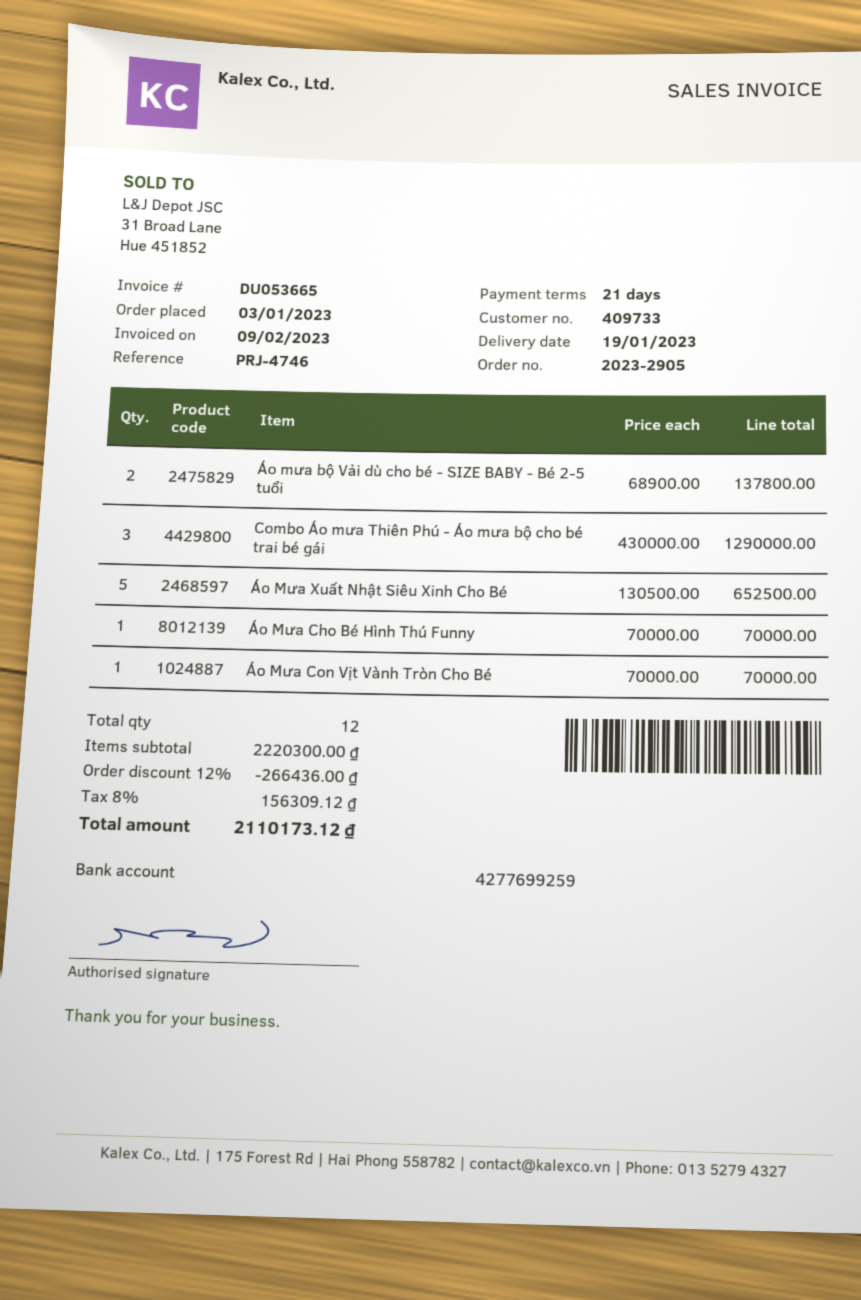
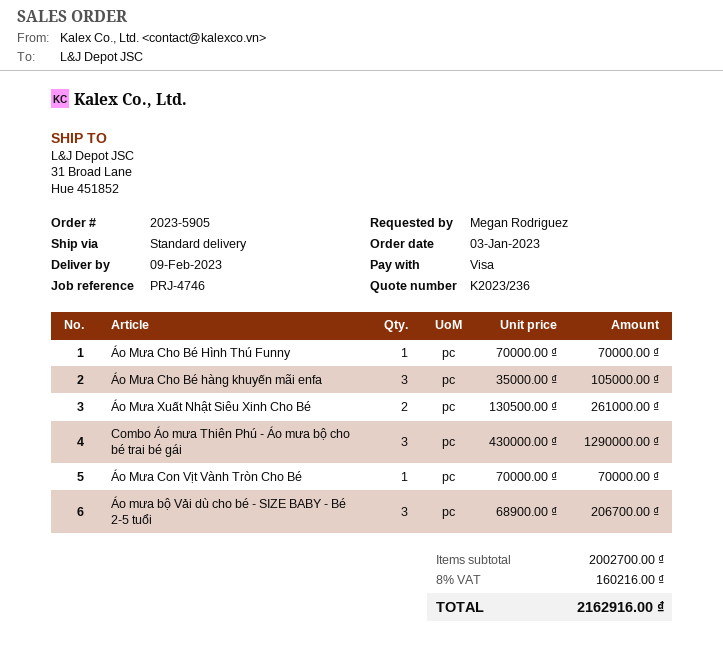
order number: 2023-2905 -> 2023-5905
delivery date: 2023-01-19 -> 2023-02-09
Áo mưa bộ Vải dù cho bé - SIZE BABY - Bé 2-5 tuổi: 2 x 68900.00 = 137800.00 -> 3 x 68900.00 = 206700.00
Áo Mưa Xuất Nhật Siêu Xinh Cho Bé: 5 x 130500.00 = 652500.00 -> 2 x 130500.00 = 261000.00
Áo Mưa Cho Bé hàng khuyến mãi enfa: none -> 3 x 35000.00 = 105000.00
subtotal: 2220300.00 -> 2002700.00
discount: 12% = 266436.00 -> none
tax: 8% = 156309.12 -> 8% = 160216.00
total: 2110173.12 -> 2162916.00

